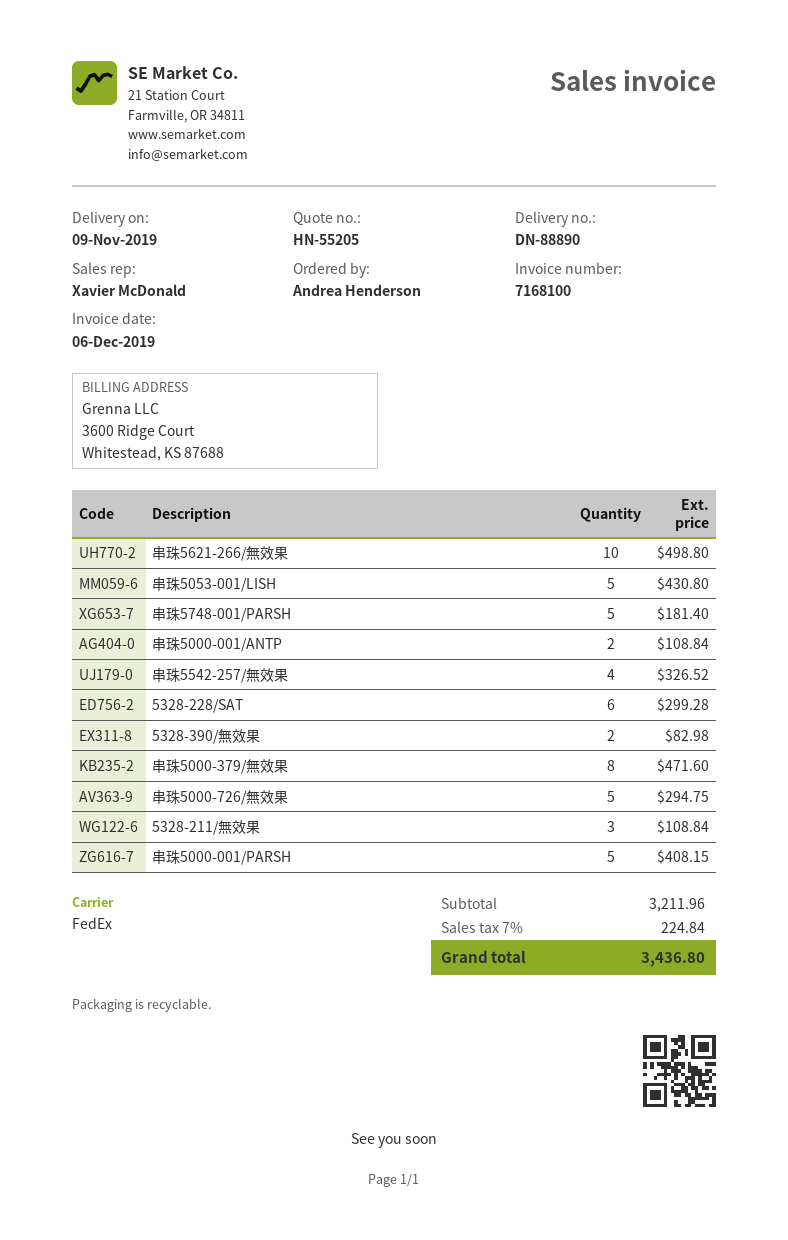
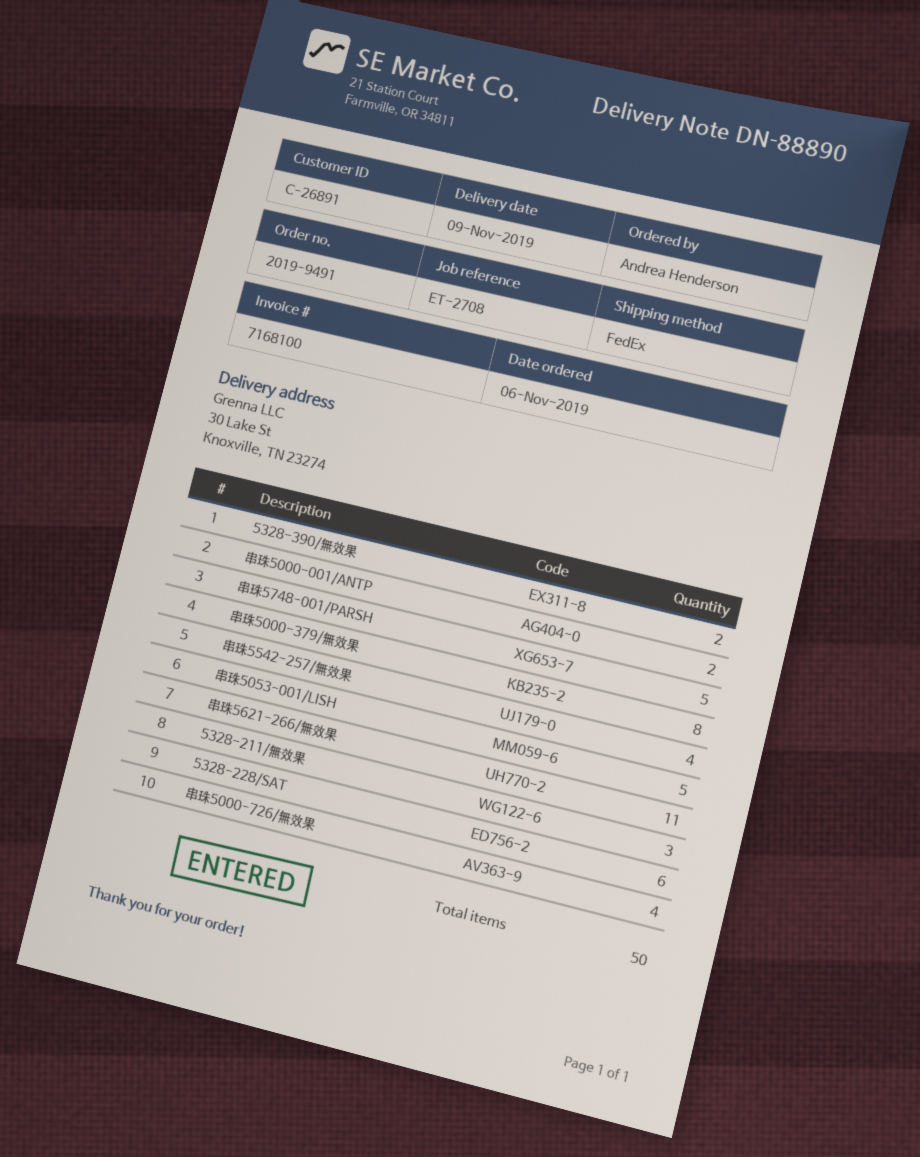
串珠5621-266/無效果: 10 -> 11
串珠5000-726/無效果: 5 -> 4
串珠5000-001/PARSH: 5 -> none

